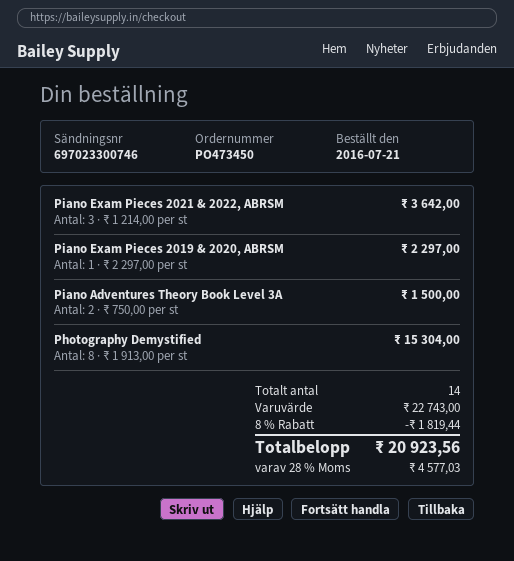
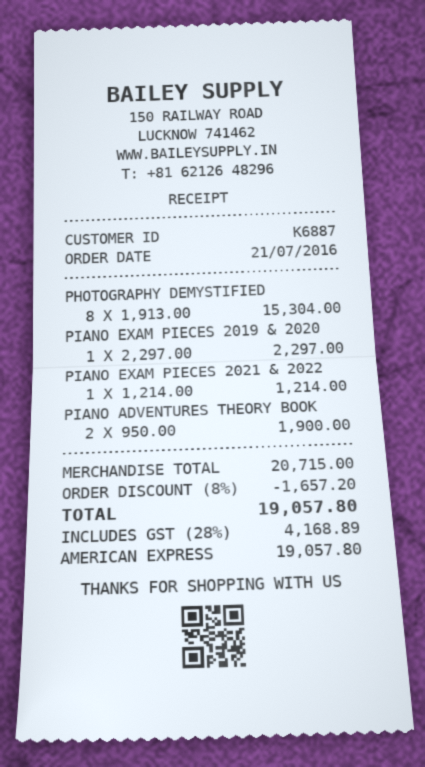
Piano Exam Pieces 2021 & 2022, ABRSM: 3 x 1214.00 = 3642.00 -> 1 x 1214.00 = 1214.00
Piano Adventures Theory Book Level 3A: 2 x 750.00 = 1500.00 -> 2 x 950.00 = 1900.00
subtotal: 22743.00 -> 20715.00
discount: 8% = 1819.44 -> 8% = 1657.20
tax: 28% = 4577.03 -> 28% = 4168.89
total: 20923.56 -> 19057.80

